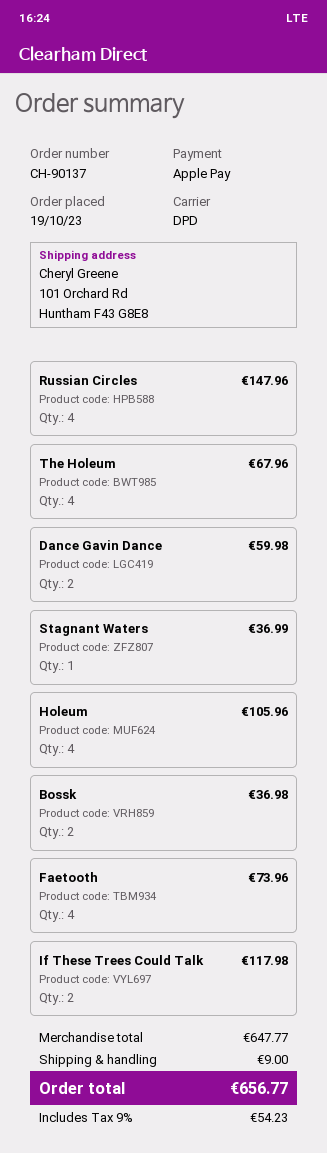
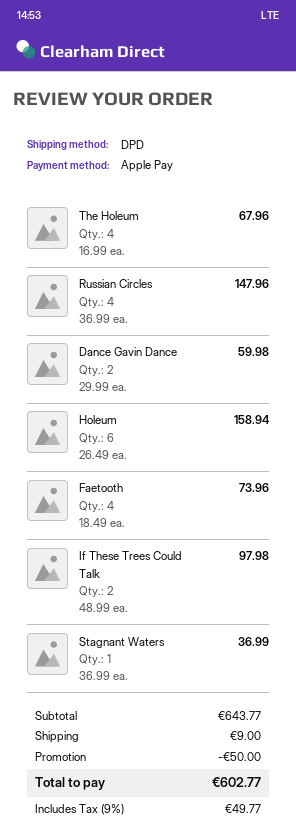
Holeum: 4 for 105.96 -> 6 for 158.94
Bossk: 2 for 36.98 -> none
If These Trees Could Talk: 2 for 117.98 -> 2 for 97.98
subtotal: 647.77 -> 643.77
discount: none -> 50.00
tax: 9% = 54.23 -> 9% = 49.77
total: 656.77 -> 602.77

